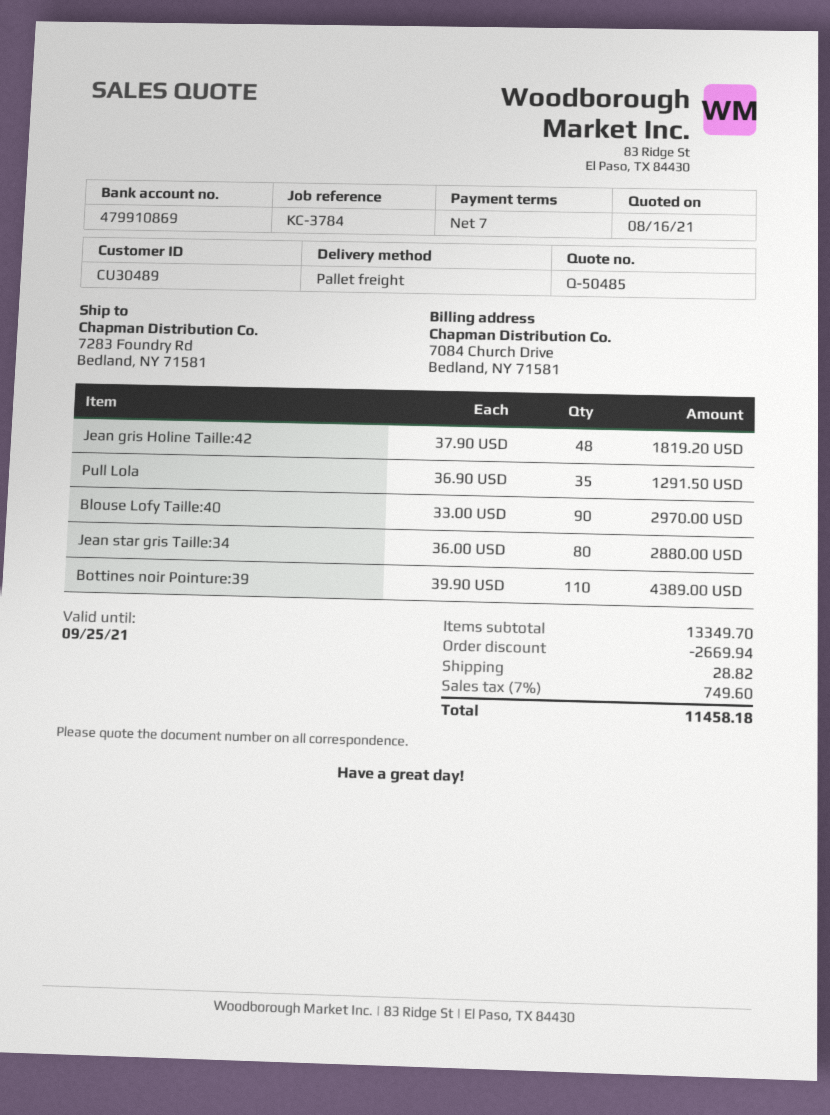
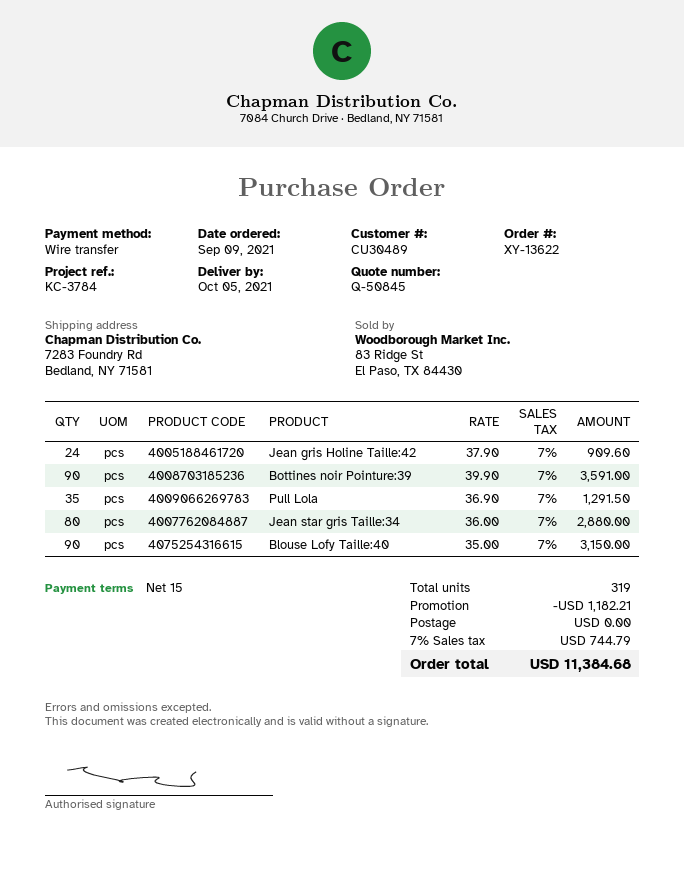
quote number: Q-50485 -> Q-50845
payment terms: 7 days -> 15 days
Jean gris Holine Taille:42: 48 x 37.90 = 1819.20 -> 24 x 37.90 = 909.60
Blouse Lofy Taille:40: 90 x 33.00 = 2970.00 -> 90 x 35.00 = 3150.00
Bottines noir Pointure:39: 110 x 39.90 = 4389.00 -> 90 x 39.90 = 3591.00
discount: 2669.94 -> 1182.21
shipping: 28.82 -> 0.00
tax: 7% = 749.60 -> 7% = 744.79
total: 11458.18 -> 11384.68

